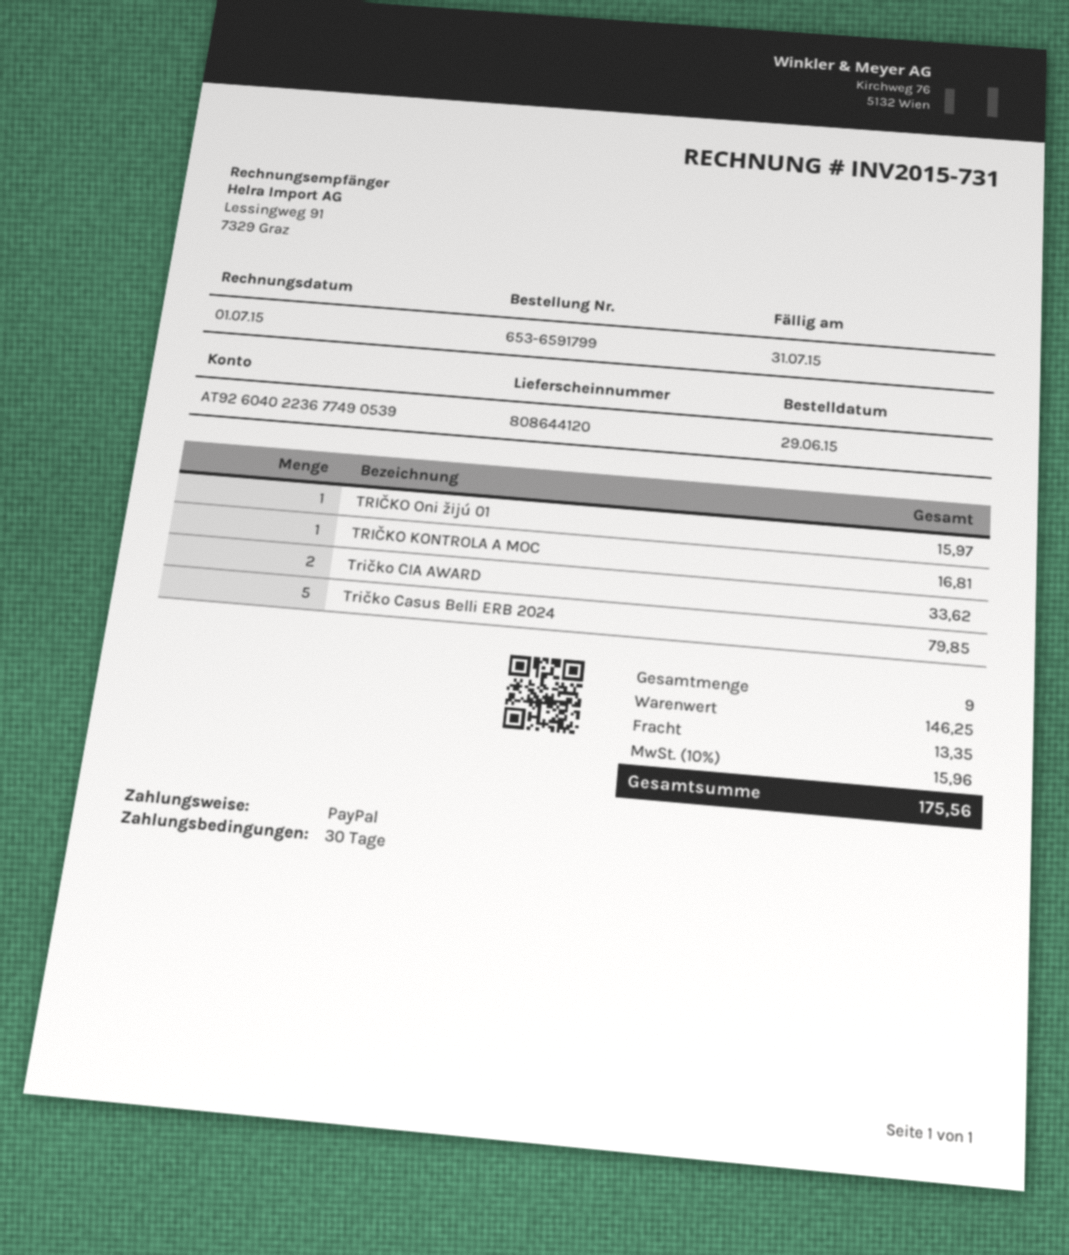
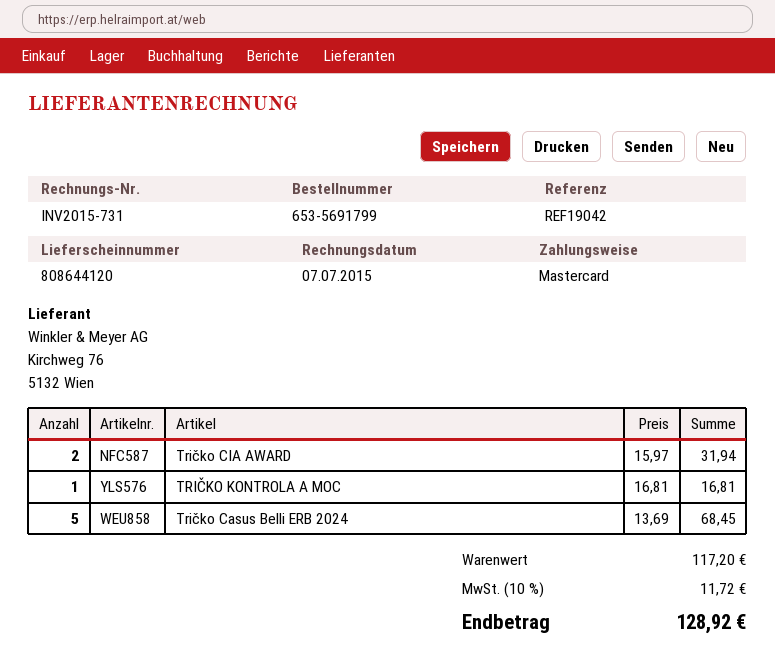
order number: 653-6591799 -> 653-5691799
invoice date: 2015-07-01 -> 2015-07-07
payment method: PayPal -> Mastercard
TRIČKO Oni žijú 01: 1 for 15.97 -> none
Tričko CIA AWARD: 2 for 33.62 -> 2 for 31.94
Tričko Casus Belli ERB 2024: 5 for 79.85 -> 5 for 68.45
subtotal: 146.25 -> 117.20
shipping: 13.35 -> none
tax: 10% = 15.96 -> 10% = 11.72
total: 175.56 -> 128.92

